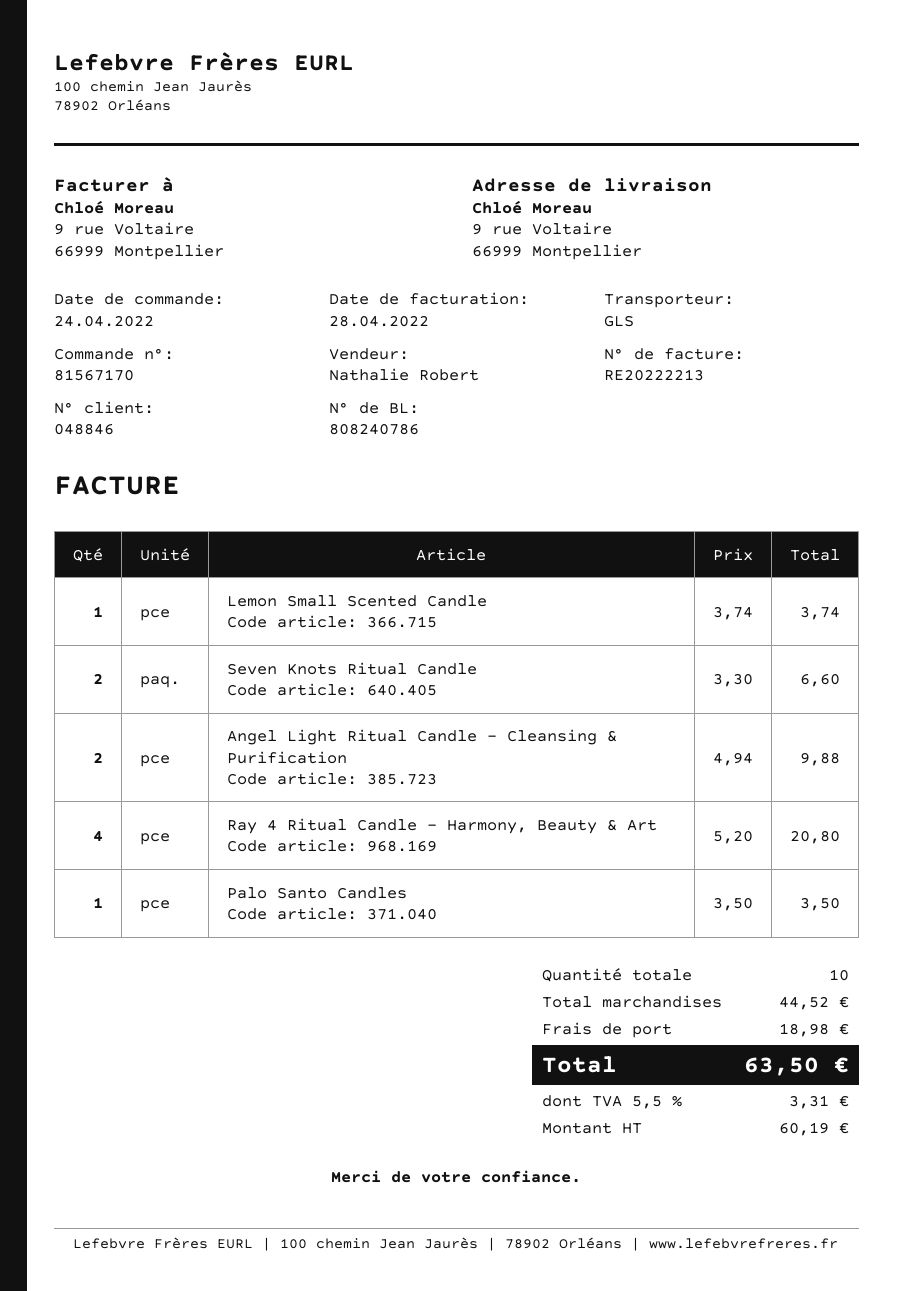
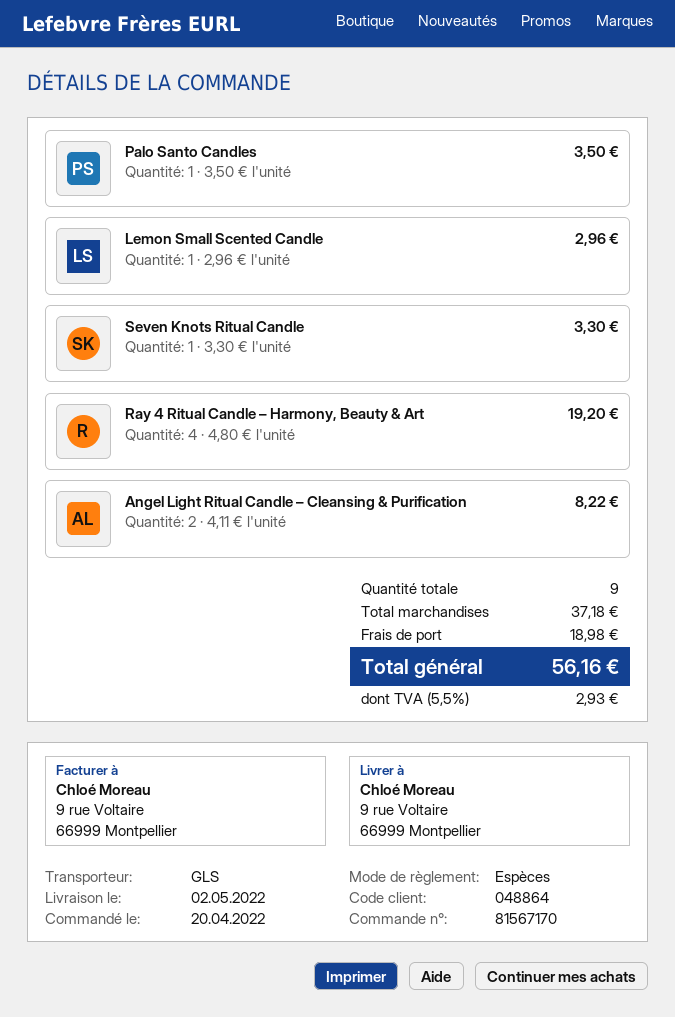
order date: 2022-04-24 -> 2022-04-20
customer number: 048846 -> 048864
Lemon Small Scented Candle: 1 x 3.74 = 3.74 -> 1 x 2.96 = 2.96
Seven Knots Ritual Candle: 2 x 3.30 = 6.60 -> 1 x 3.30 = 3.30
Angel Light Ritual Candle – Cleansing & Purification: 2 x 4.94 = 9.88 -> 2 x 4.11 = 8.22
Ray 4 Ritual Candle – Harmony, Beauty & Art: 4 x 5.20 = 20.80 -> 4 x 4.80 = 19.20
total quantity: 10 -> 9
subtotal: 44.52 -> 37.18
tax: 5.5% = 3.31 -> 5.5% = 2.93
total: 63.50 -> 56.16

